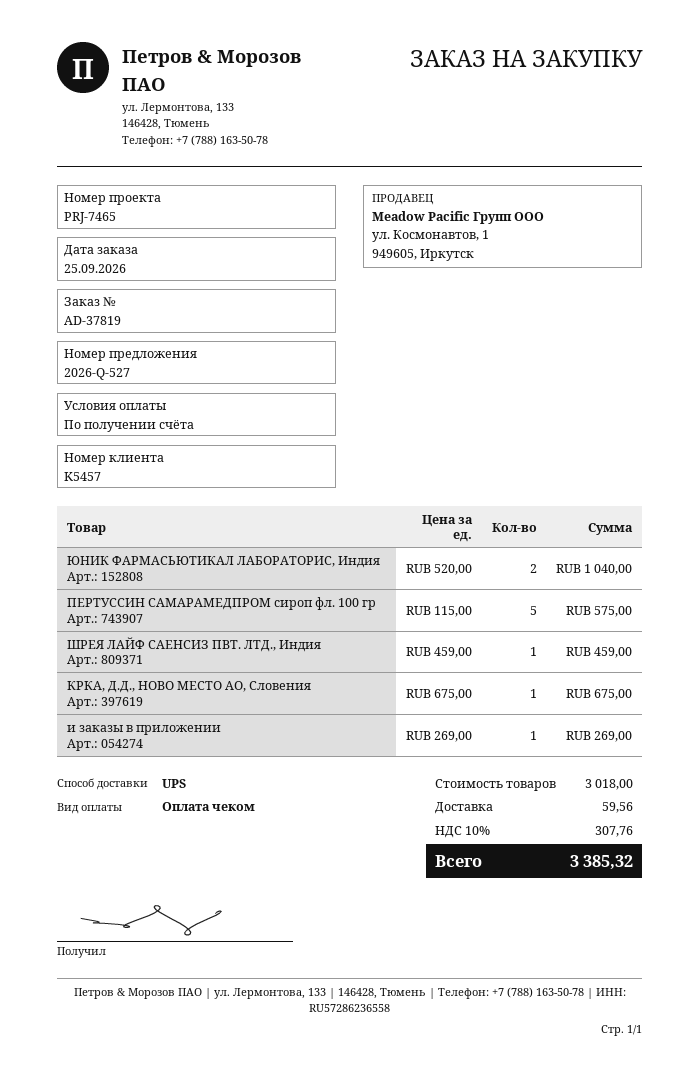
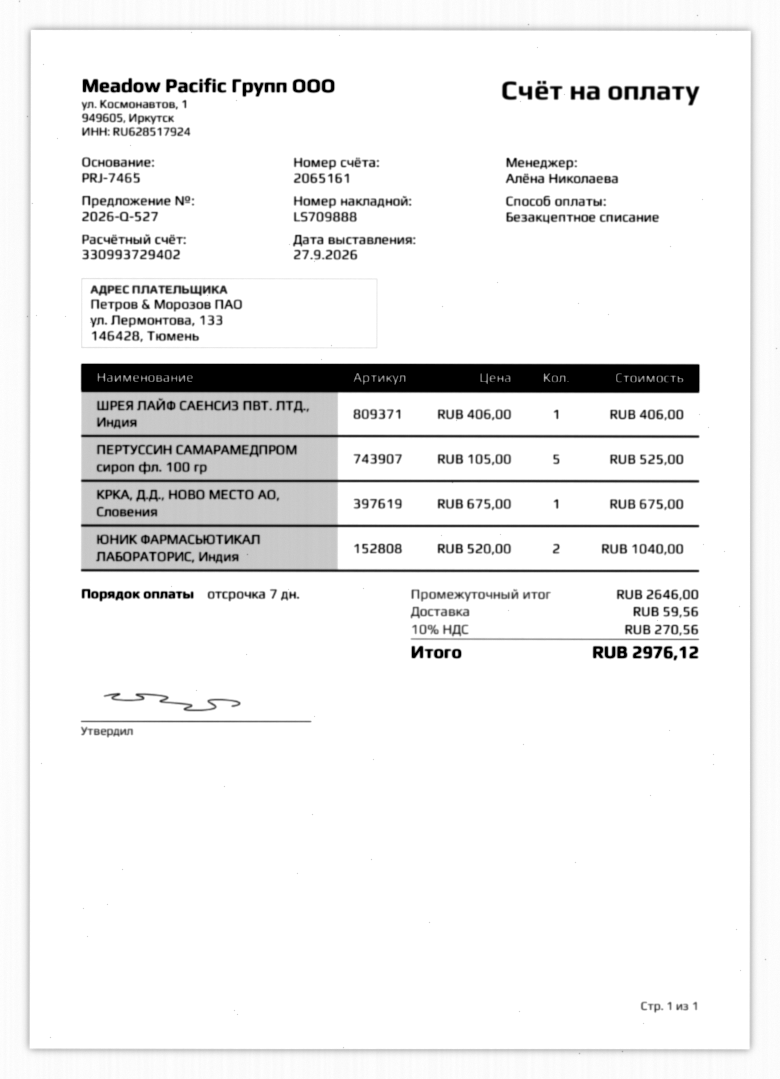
payment terms: on receipt -> 7 days
payment method: cheque -> direct debit
ПЕРТУССИН САМАРАМЕДПРОМ сироп фл. 100 гр: 5 x 115.00 = 575.00 -> 5 x 105.00 = 525.00
ШРЕЯ ЛАЙФ САЕНСИЗ ПВТ. ЛТД., Индия: 1 x 459.00 = 459.00 -> 1 x 406.00 = 406.00
и заказы в приложении: 1 x 269.00 = 269.00 -> none
subtotal: 3018.00 -> 2646.00
tax: 10% = 307.76 -> 10% = 270.56
total: 3385.32 -> 2976.12

